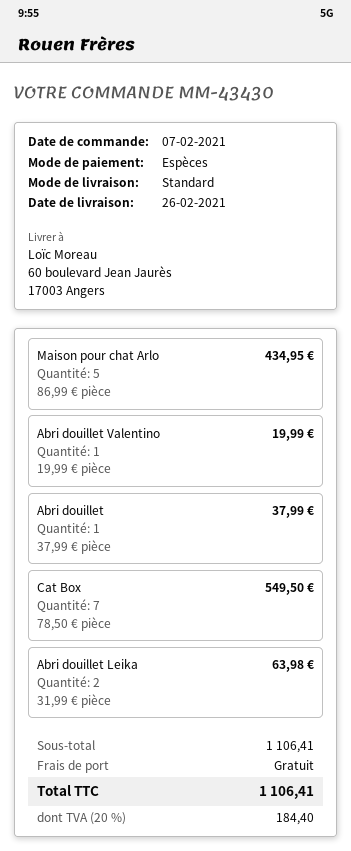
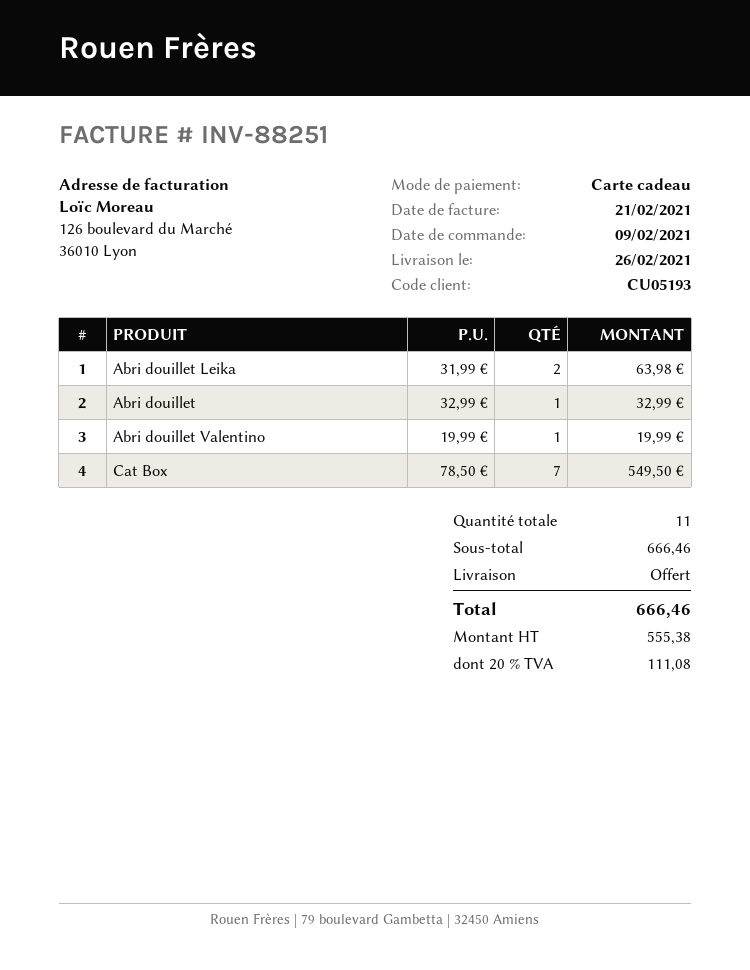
order date: 2021-02-07 -> 2021-02-09
payment method: cash -> gift card
Maison pour chat Arlo: 5 x 86.99 = 434.95 -> none
Abri douillet: 1 x 37.99 = 37.99 -> 1 x 32.99 = 32.99
subtotal: 1106.41 -> 666.46
tax: 20% = 184.40 -> 20% = 111.08
total: 1106.41 -> 666.46

